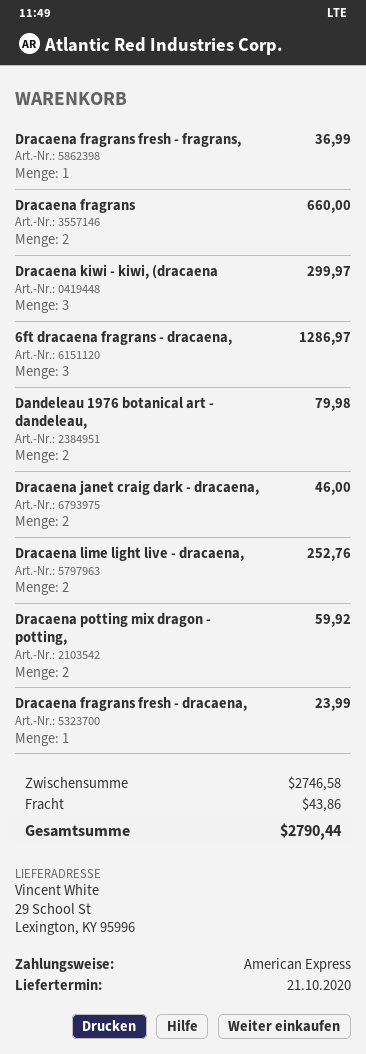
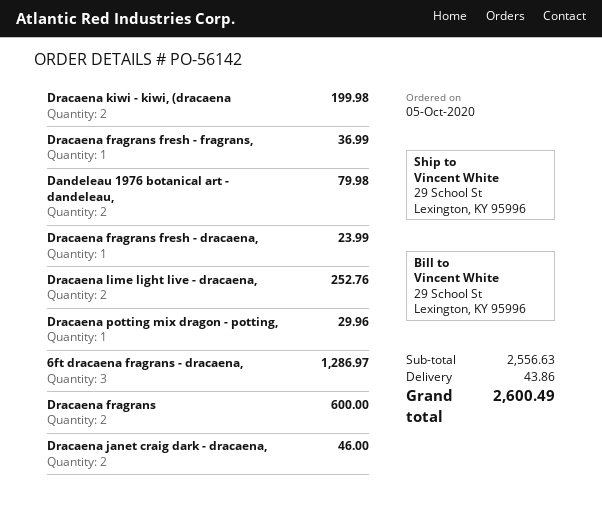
Dracaena fragrans: 2 for 660.00 -> 2 for 600.00
Dracaena kiwi - kiwi, (dracaena: 3 for 299.97 -> 2 for 199.98
Dracaena potting mix dragon - potting,: 2 for 59.92 -> 1 for 29.96
subtotal: 2746.58 -> 2556.63
total: 2790.44 -> 2600.49

